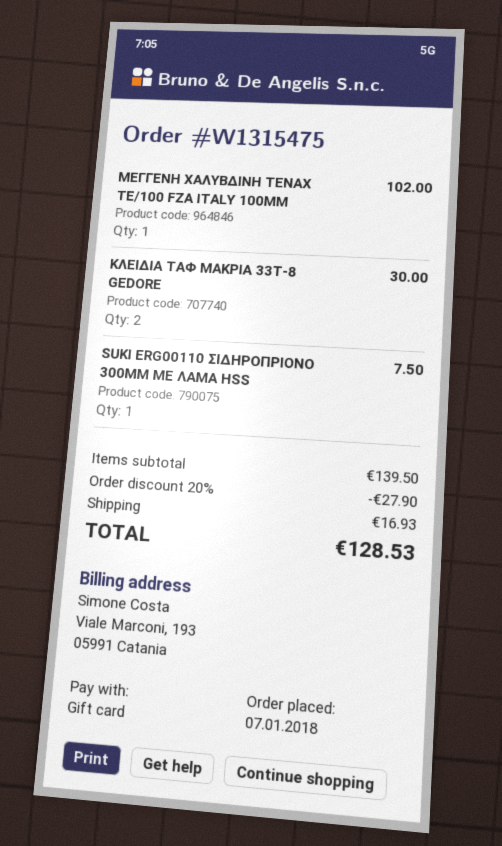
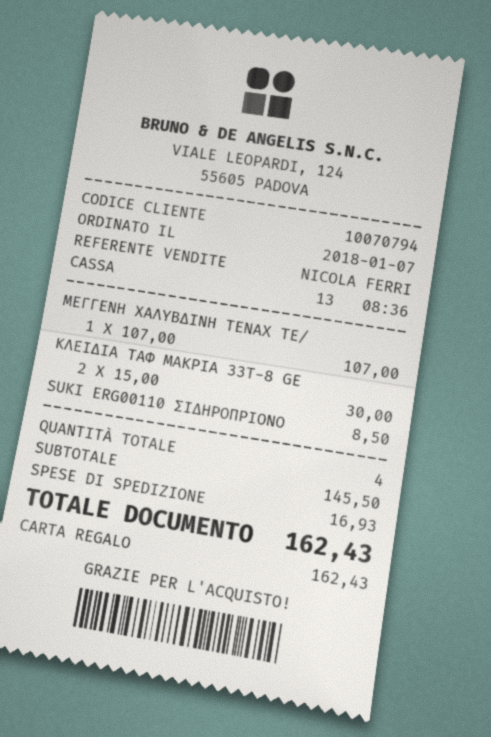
ΜΕΓΓΕΝΗ ΧΑΛΥΒΔΙΝΗ ΤΕΝΑΧ TE/100 FZA ITALY 100ΜΜ: 1 for 102.00 -> 1 for 107.00
SUKI ERG00110 ΣΙΔΗΡΟΠΡΙΟΝΟ 300ΜΜ ΜΕ ΛΑΜΑ HSS: 1 for 7.50 -> 1 for 8.50
subtotal: 139.50 -> 145.50
discount: 20% = 27.90 -> none
total: 128.53 -> 162.43

